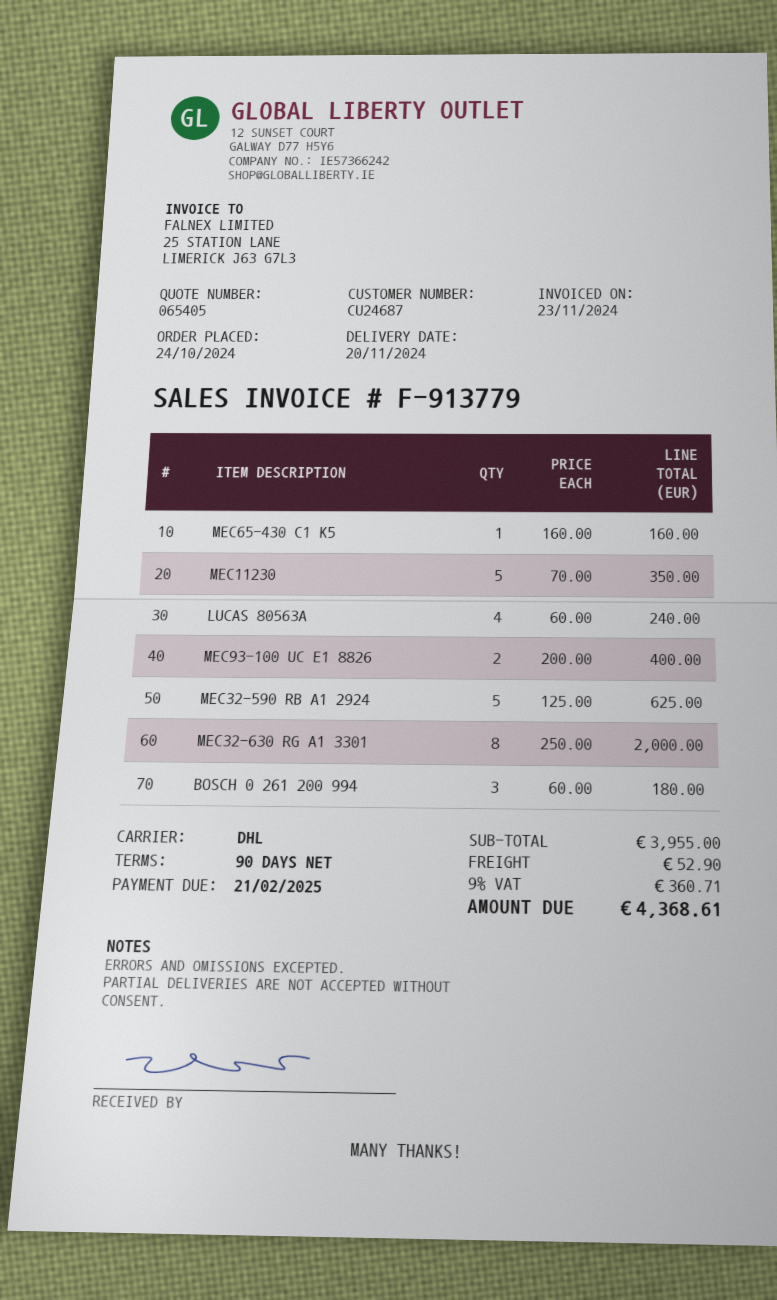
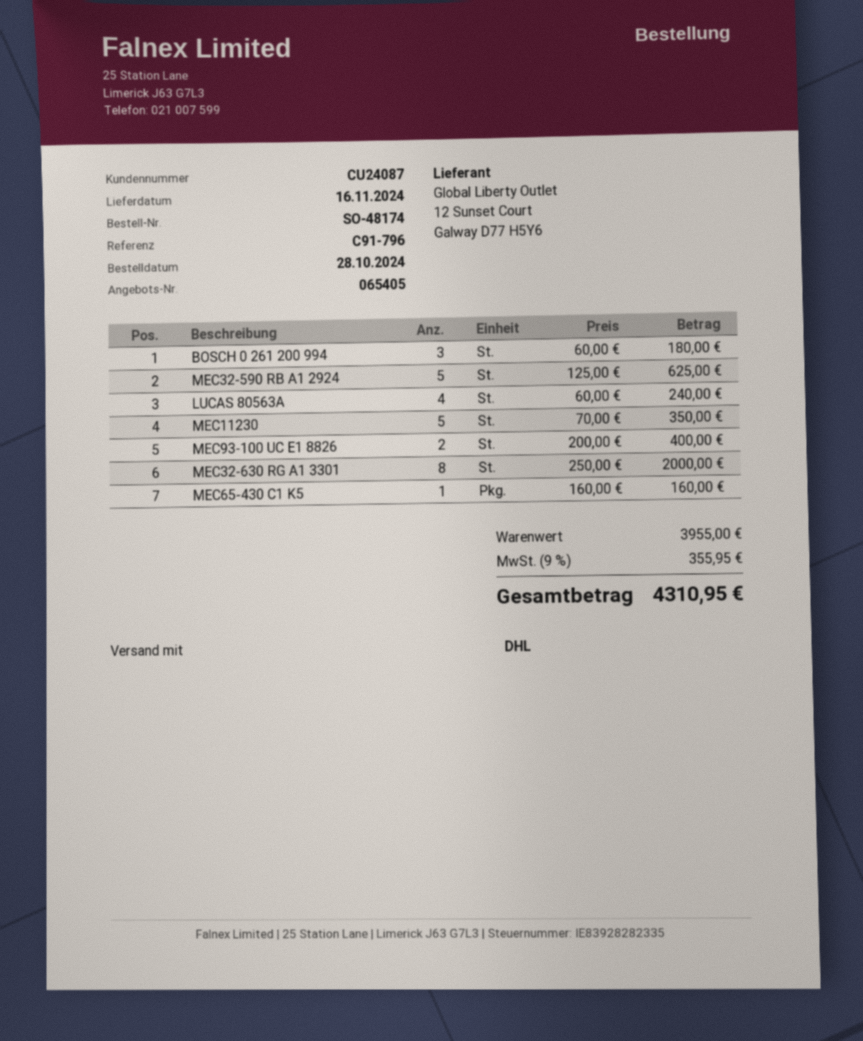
order date: 2024-10-24 -> 2024-10-28
delivery date: 2024-11-20 -> 2024-11-16
customer number: CU24687 -> CU24087
shipping: 52.90 -> none
tax: 9% = 360.71 -> 9% = 355.95
total: 4368.61 -> 4310.95

